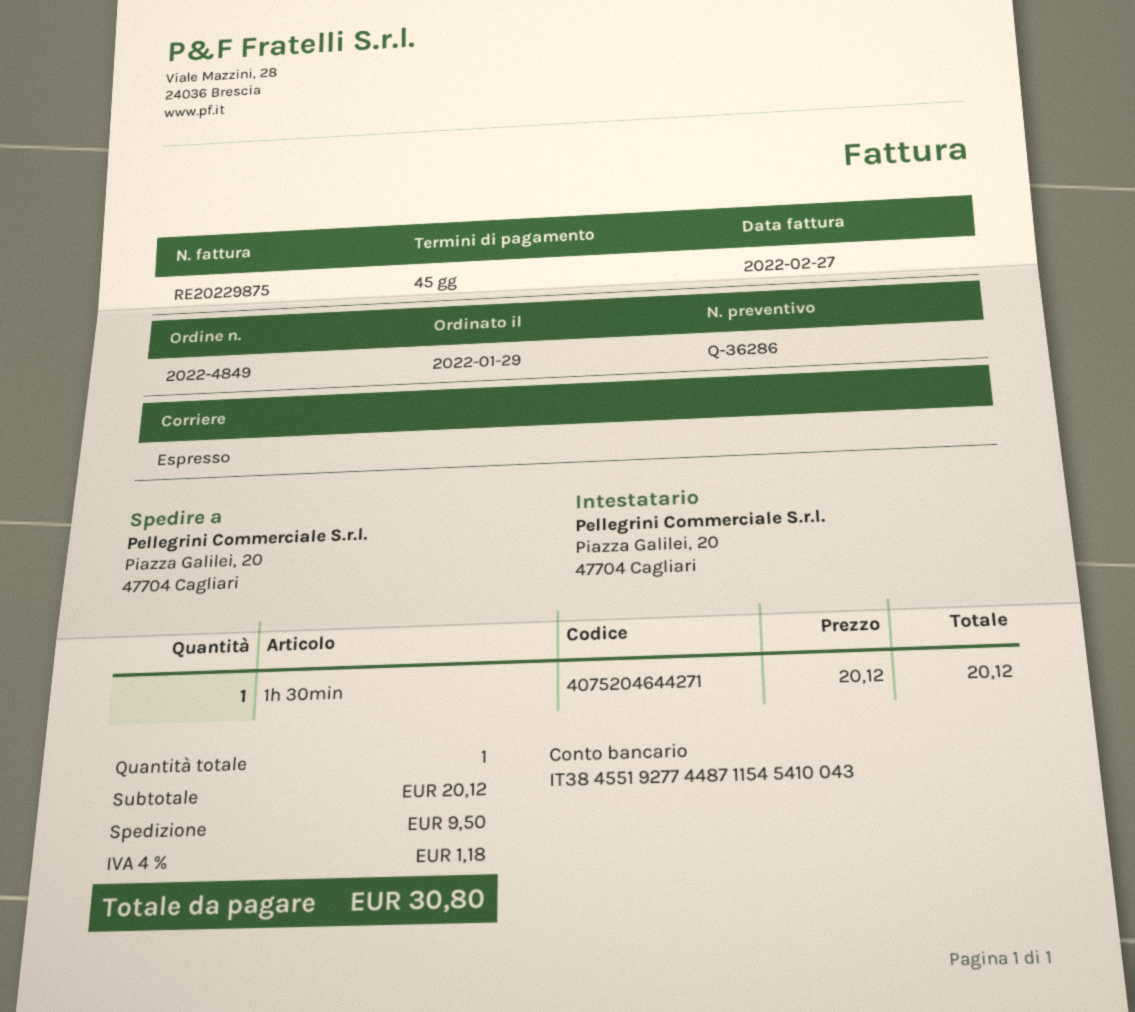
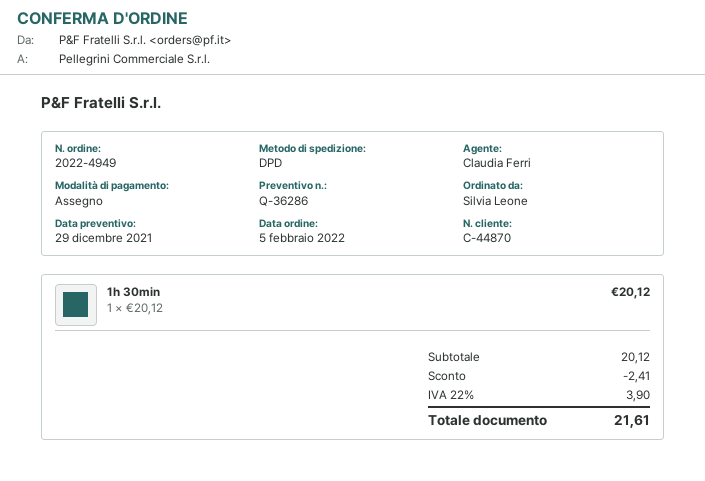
order number: 2022-4849 -> 2022-4949
order date: 2022-01-29 -> 2022-02-05
shipping method: express -> DPD
discount: none -> 2.41
shipping: 9.50 -> none
tax: 4% = 1.18 -> 22% = 3.90
total: 30.80 -> 21.61

